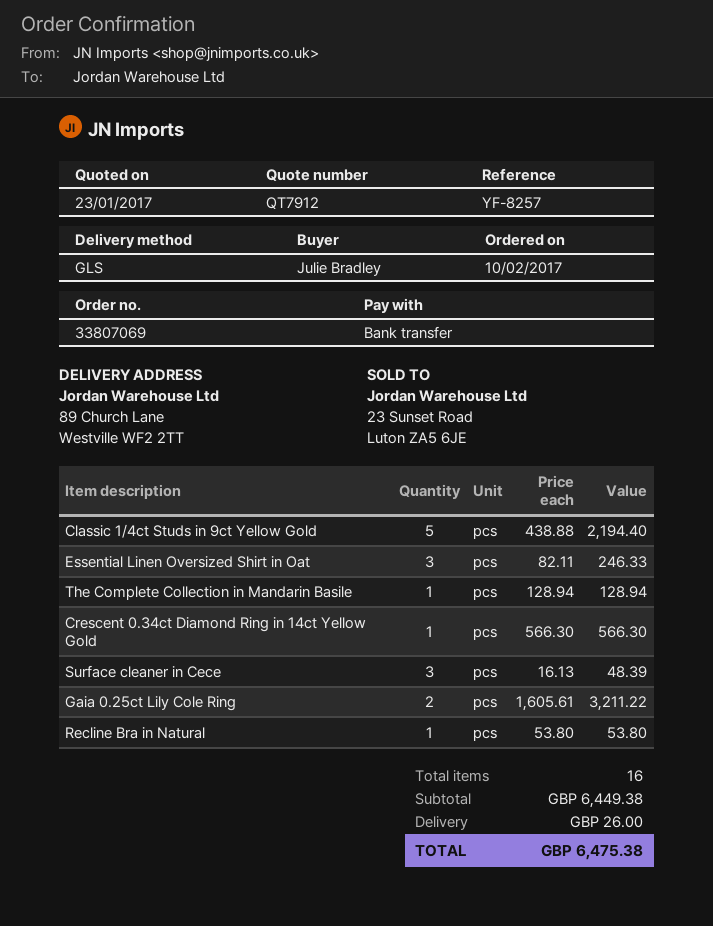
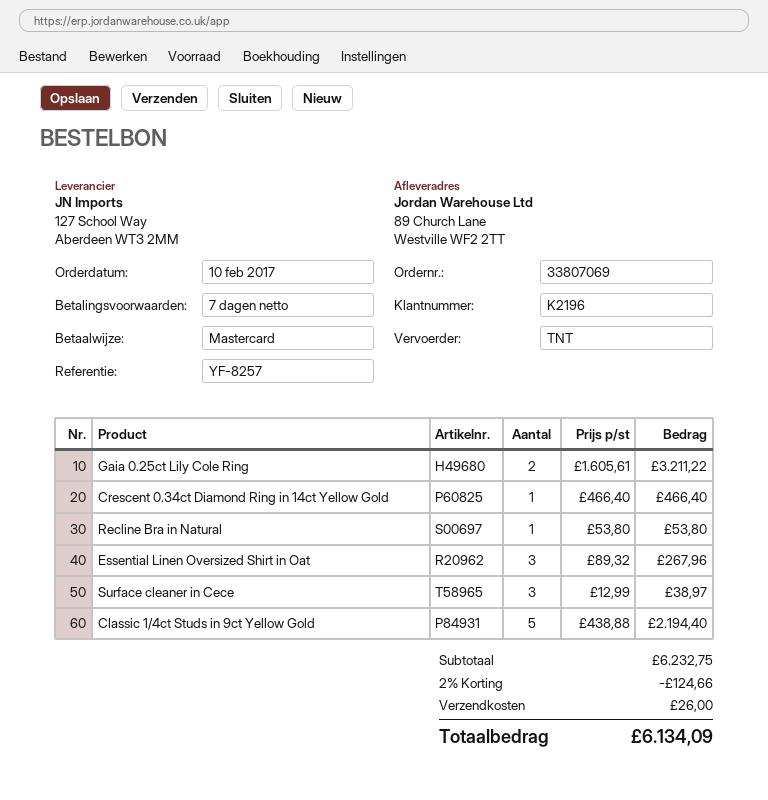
payment method: bank transfer -> Mastercard
shipping method: GLS -> TNT
Essential Linen Oversized Shirt in Oat: 3 x 82.11 = 246.33 -> 3 x 89.32 = 267.96
The Complete Collection in Mandarin Basile: 1 x 128.94 = 128.94 -> none
Crescent 0.34ct Diamond Ring in 14ct Yellow Gold: 1 x 566.30 = 566.30 -> 1 x 466.40 = 466.40
Surface cleaner in Cece: 3 x 16.13 = 48.39 -> 3 x 12.99 = 38.97
subtotal: 6449.38 -> 6232.75
discount: none -> 2% = 124.66
total: 6475.38 -> 6134.09

